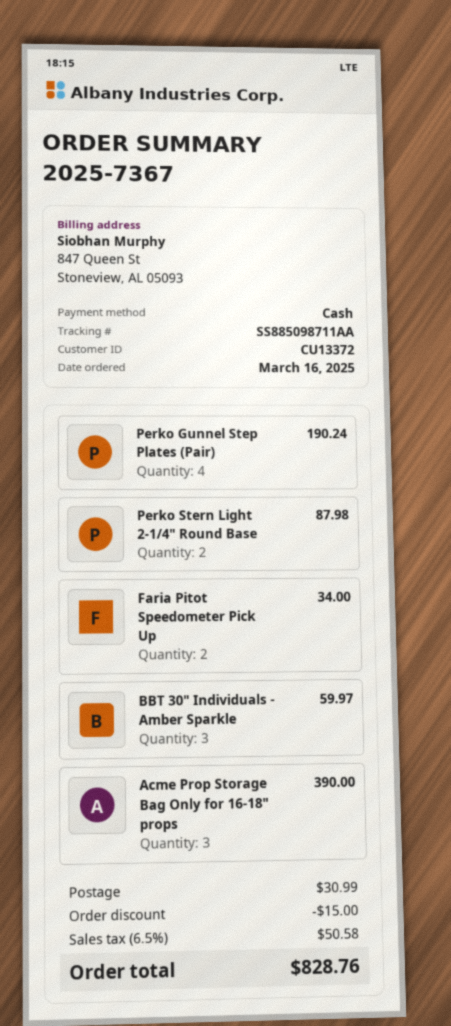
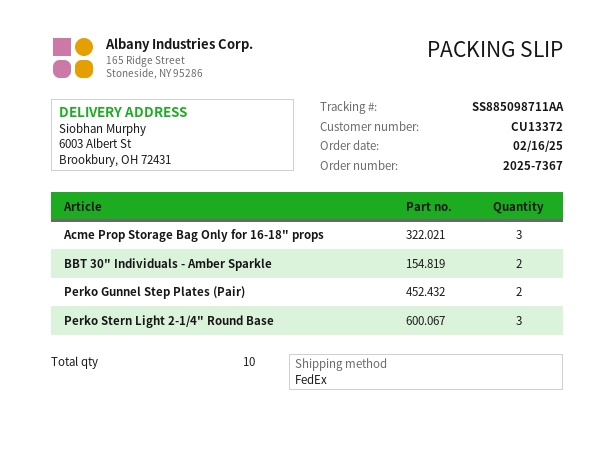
order date: 2025-03-16 -> 2025-02-16
Perko Gunnel Step Plates (Pair): 4 -> 2
Perko Stern Light 2-1/4" Round Base: 2 -> 3
Faria Pitot Speedometer Pick Up: 2 -> none
BBT 30" Individuals - Amber Sparkle: 3 -> 2

